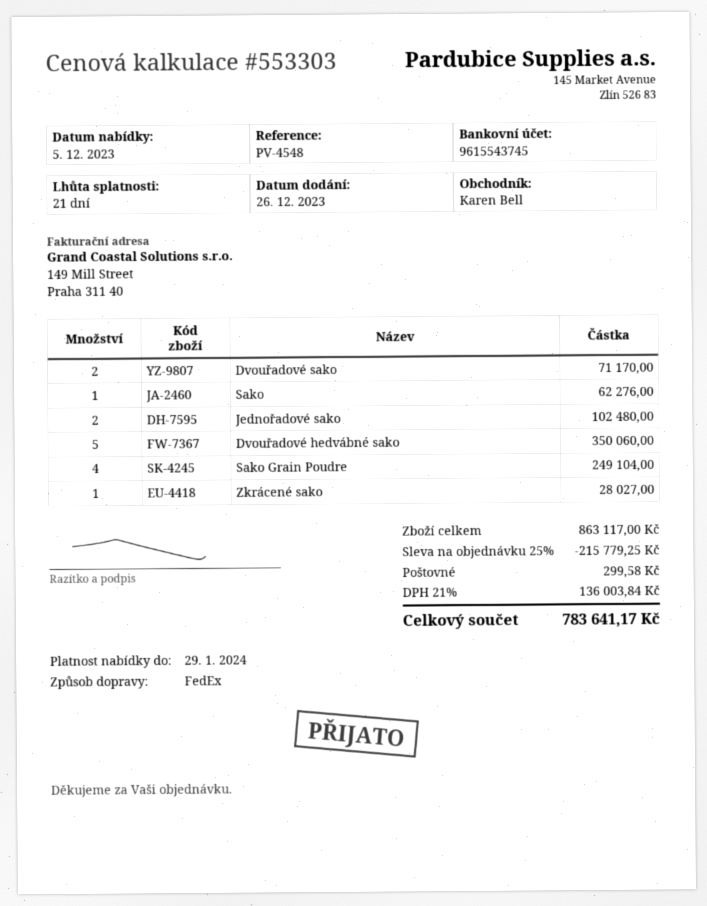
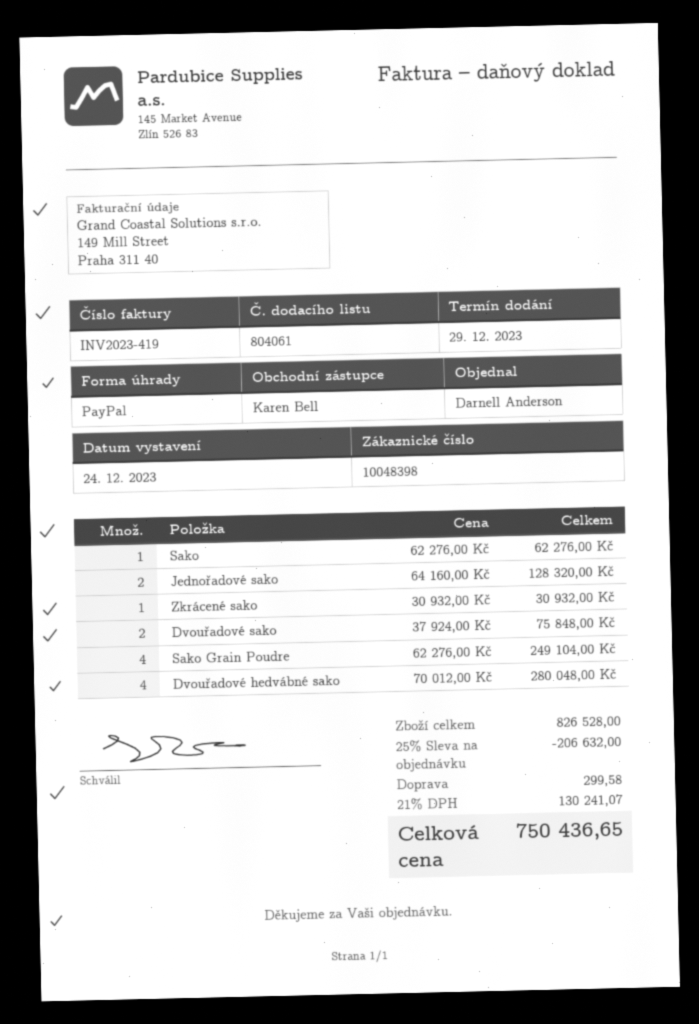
delivery date: 2023-12-26 -> 2023-12-29
Dvouřadové sako: 2 for 71170.00 -> 2 for 75848.00
Jednořadové sako: 2 for 102480.00 -> 2 for 128320.00
Dvouřadové hedvábné sako: 5 for 350060.00 -> 4 for 280048.00
Zkrácené sako: 1 for 28027.00 -> 1 for 30932.00
subtotal: 863117.00 -> 826528.00
discount: 25% = 215779.25 -> 25% = 206632.00
tax: 21% = 136003.84 -> 21% = 130241.07
total: 783641.17 -> 750436.65

